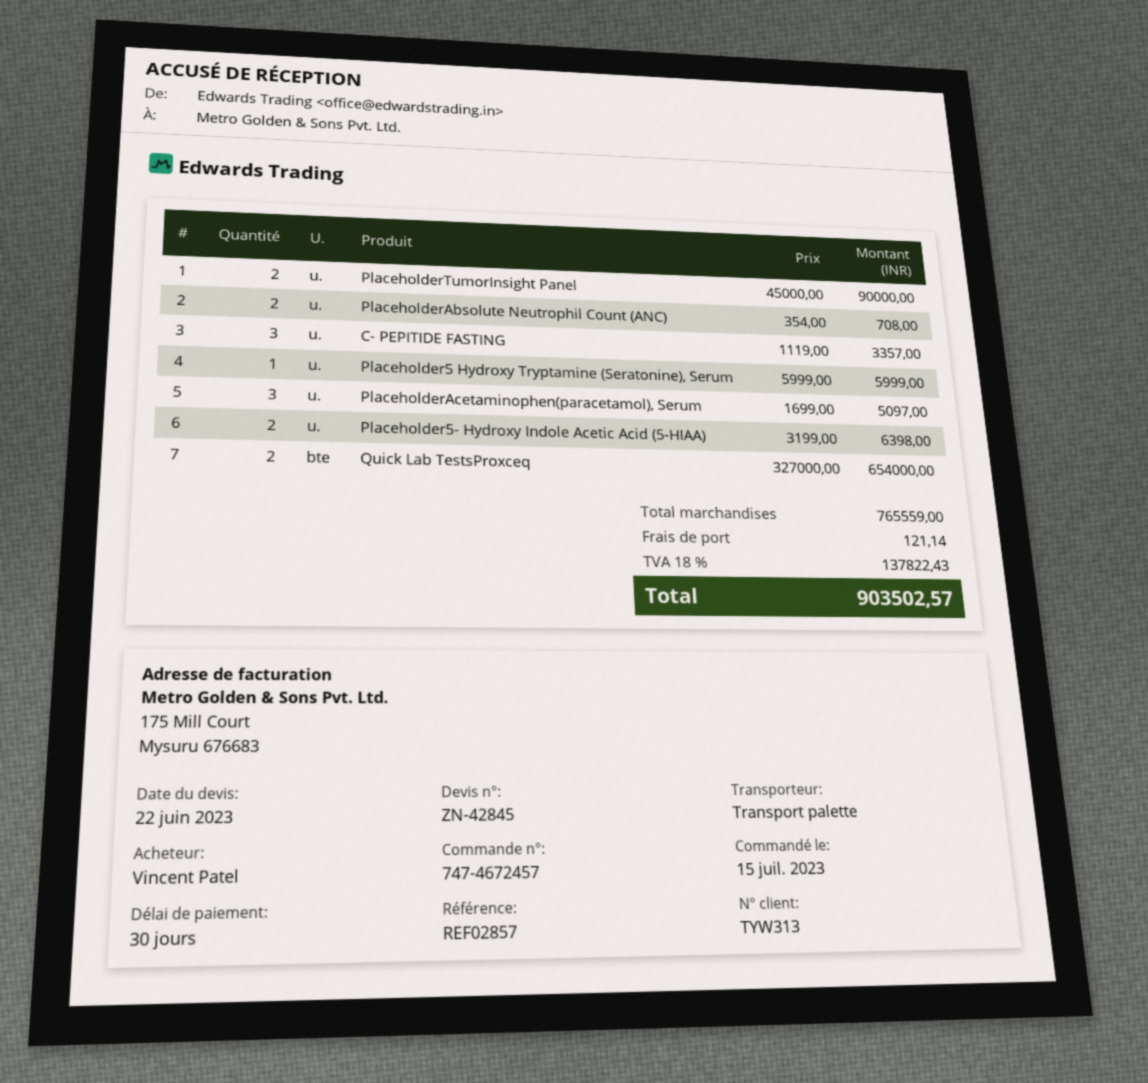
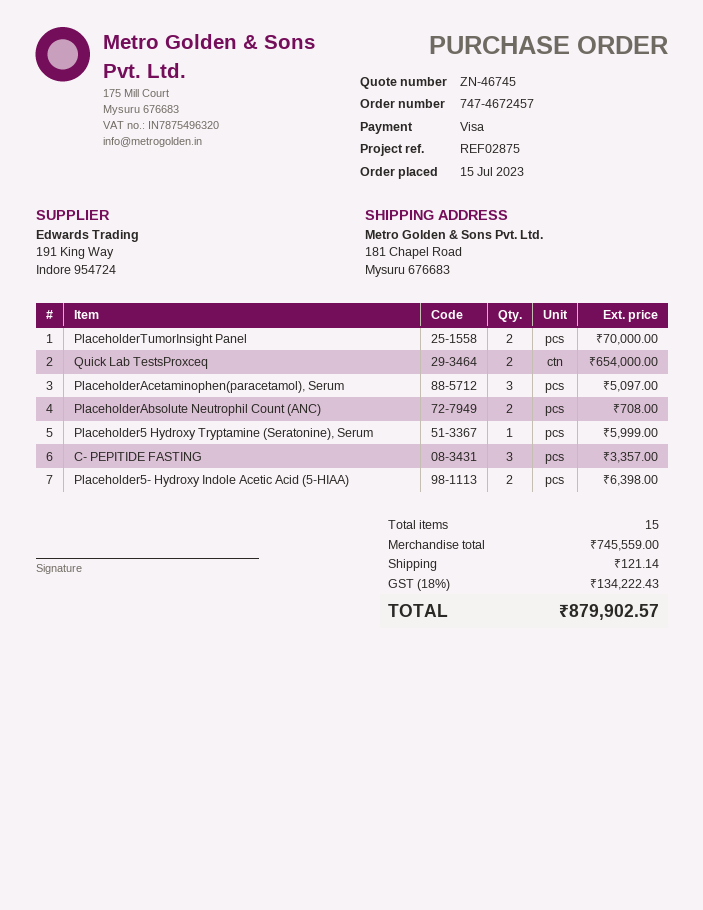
quote number: ZN-42845 -> ZN-46745
reference: REF02857 -> REF02875
PlaceholderTumorInsight Panel: 2 for 90000.00 -> 2 for 70000.00
subtotal: 765559.00 -> 745559.00
tax: 18% = 137822.43 -> 18% = 134222.43
total: 903502.57 -> 879902.57

